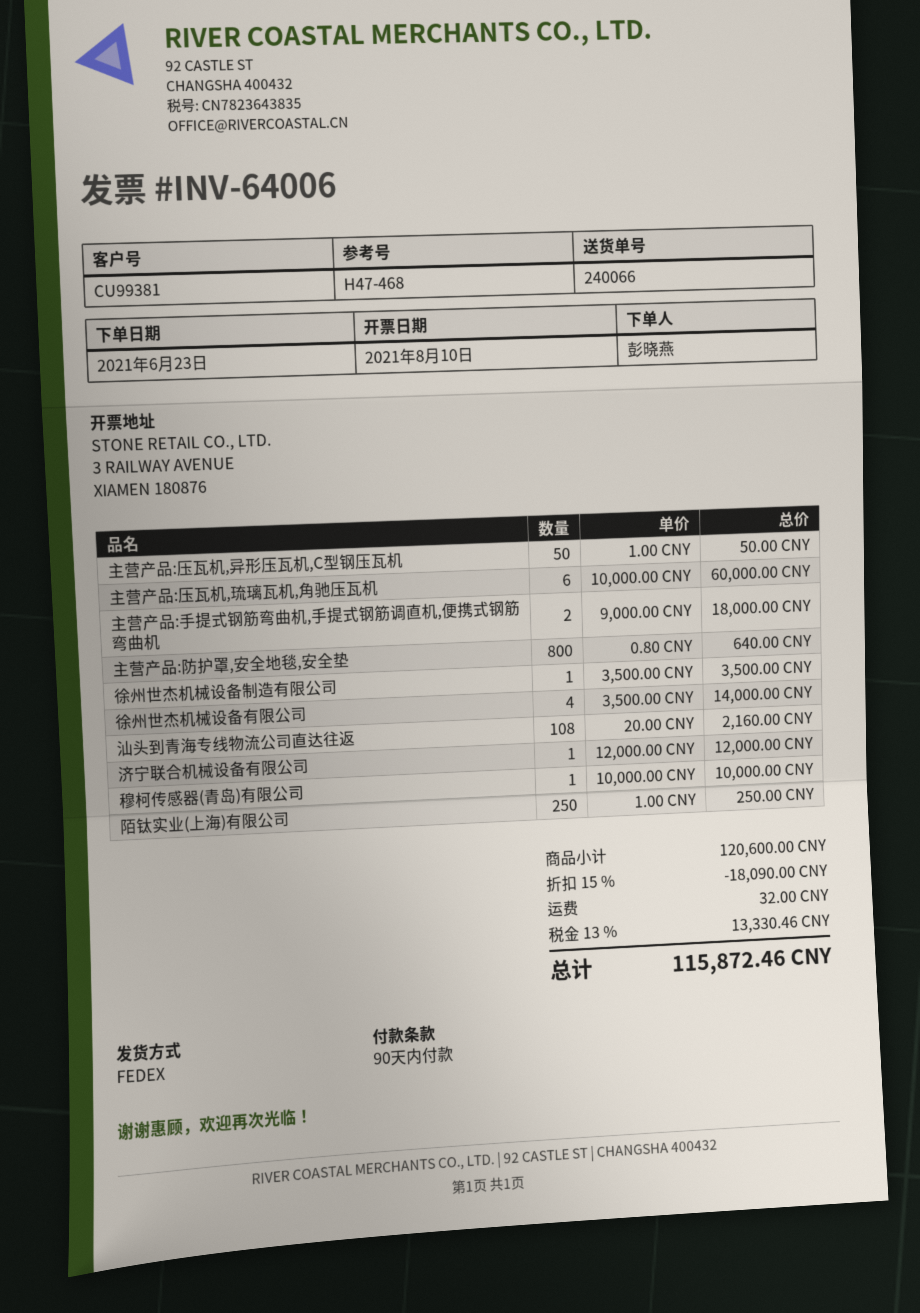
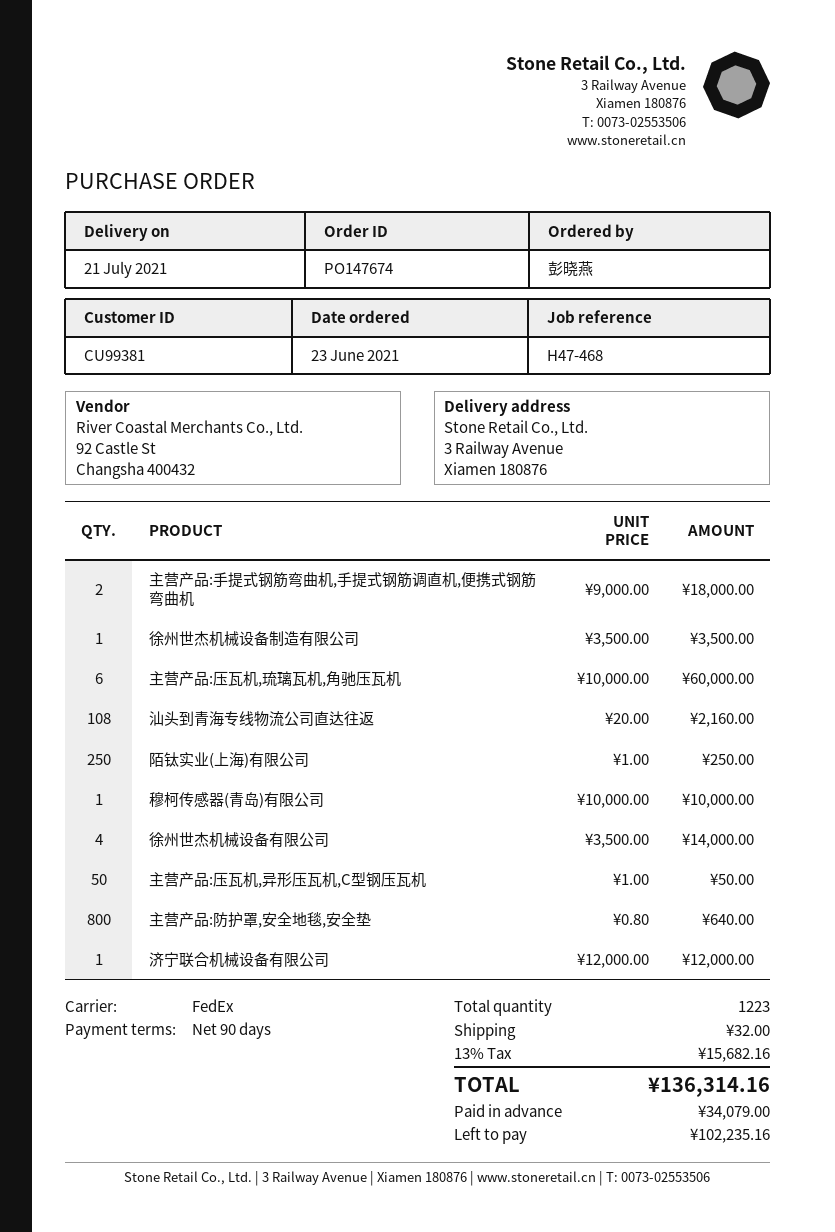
discount: 15% = 18090.00 -> none
tax: 13% = 13330.46 -> 13% = 15682.16
total: 115872.46 -> 136314.16

